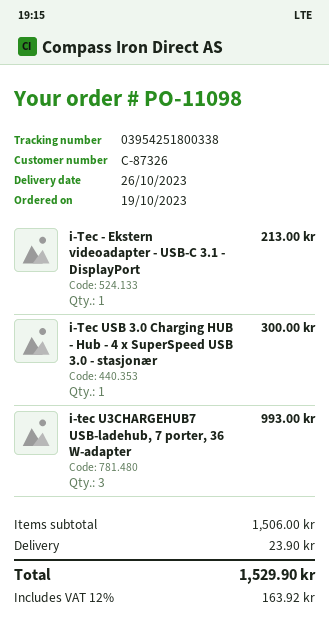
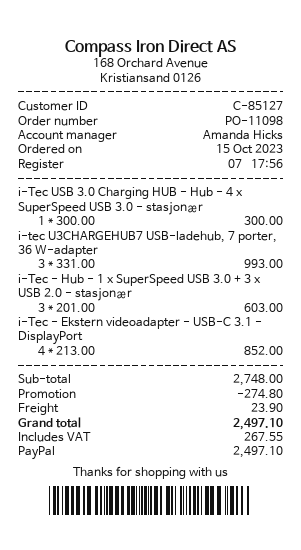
order date: 2023-10-19 -> 2023-10-15
customer number: C-87326 -> C-85127
i-Tec - Ekstern videoadapter - USB-C 3.1 - DisplayPort: 1 for 213.00 -> 4 for 852.00
i-Tec - Hub - 1 x SuperSpeed USB 3.0 + 3 x USB 2.0 - stasjonær: none -> 3 for 603.00
subtotal: 1506.00 -> 2748.00
discount: none -> 274.80
tax: 163.92 -> 267.55
total: 1529.90 -> 2497.10

